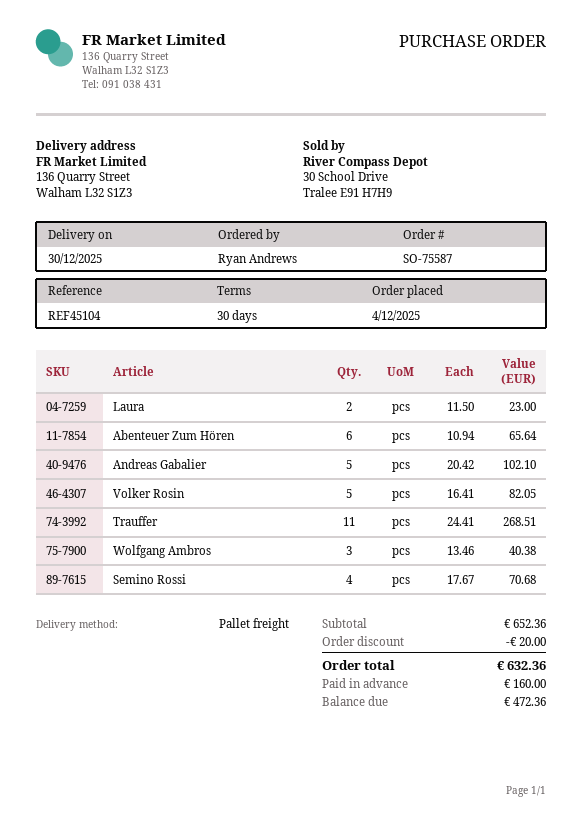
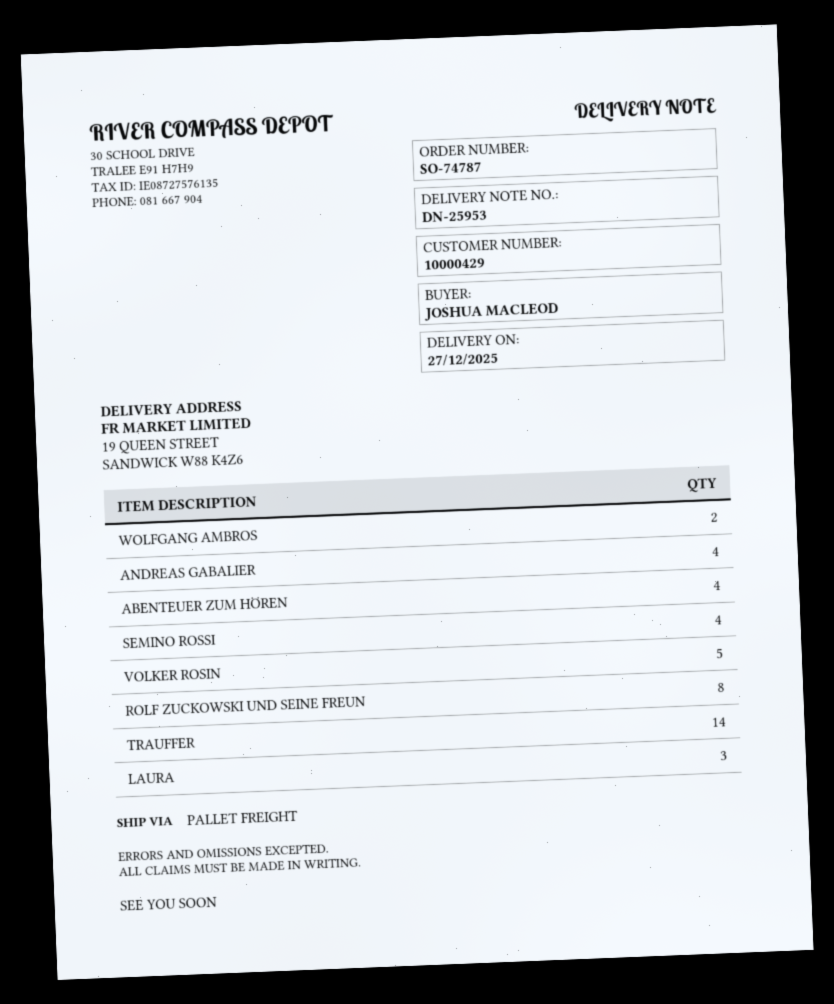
order number: SO-75587 -> SO-74787
delivery date: 2025-12-30 -> 2025-12-27
ordered by: Ryan Andrews -> JOSHUA MACLEOD
ship to: 136 Quarry Street, Walham L32 S1Z3 -> 19 QUEEN STREET, SANDWICK W88 K4Z6
Laura: 2 -> 3
Abenteuer Zum Hören: 6 -> 4
Andreas Gabalier: 5 -> 4
Trauffer: 11 -> 14
Wolfgang Ambros: 3 -> 2
ROLF ZUCKOWSKI UND SEINE FREUN: none -> 8

